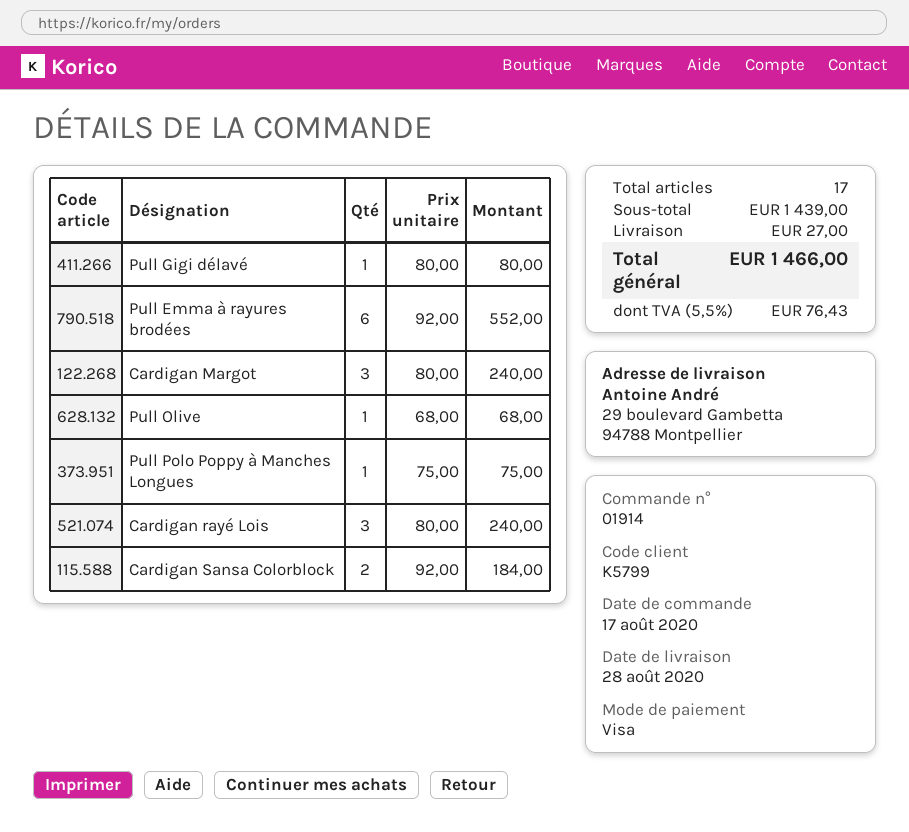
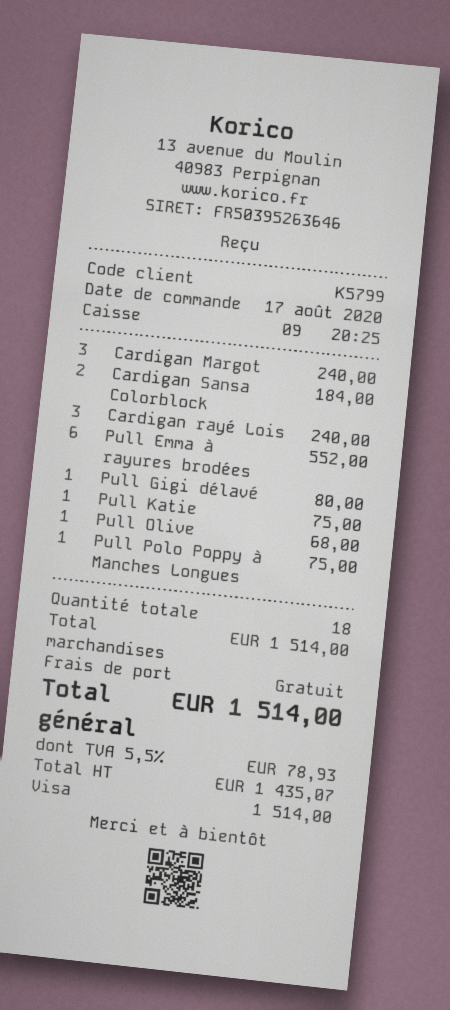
Pull Katie: none -> 1 for 75.00
total quantity: 17 -> 18
subtotal: 1439.00 -> 1514.00
shipping: 27.00 -> 0.00
tax: 5.5% = 76.43 -> 5.5% = 78.93
total: 1466.00 -> 1514.00

